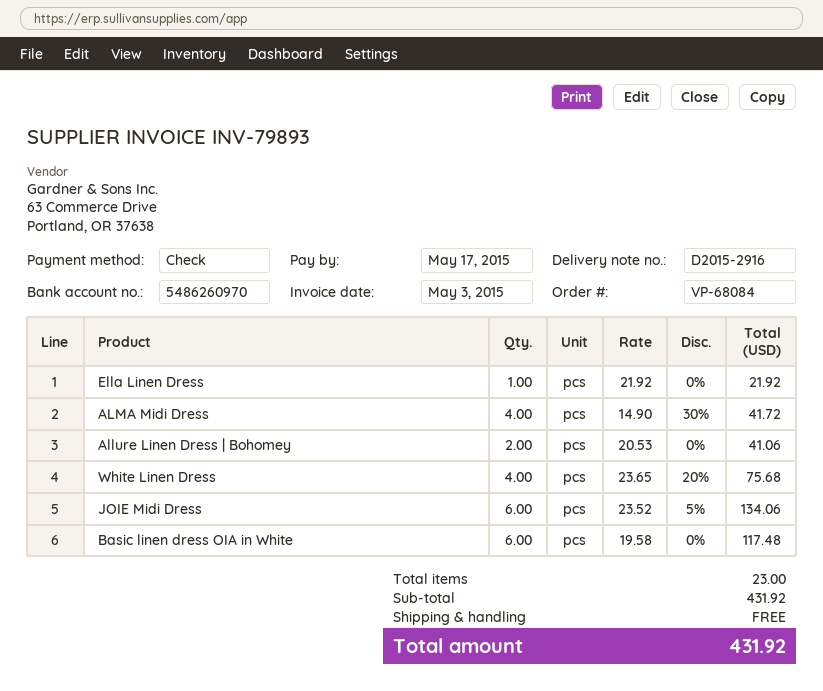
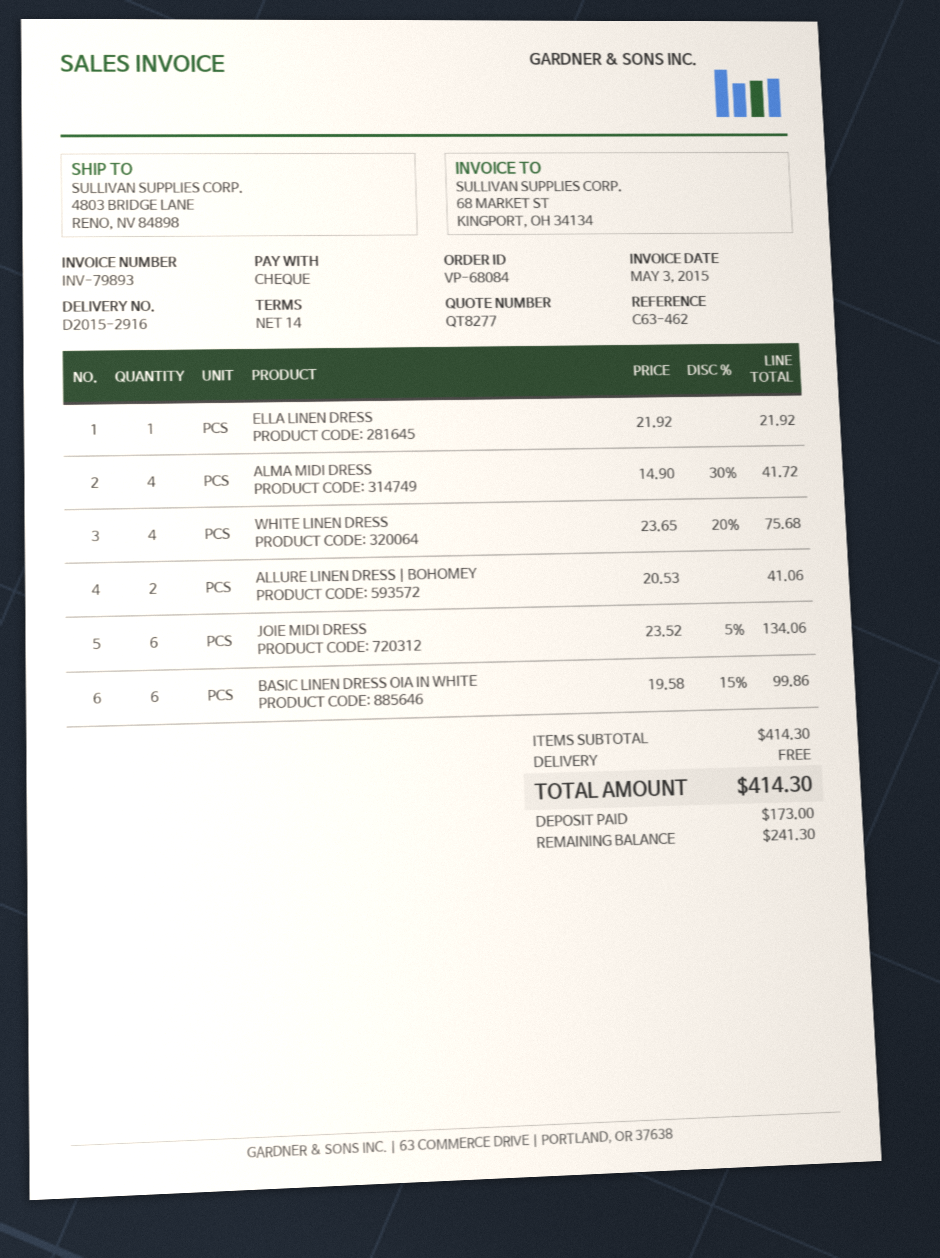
Basic linen dress OIA in White: 6 x 19.58 = 117.48 -> 6 x 19.58 - 15% = 99.86
subtotal: 431.92 -> 414.30
total: 431.92 -> 414.30

